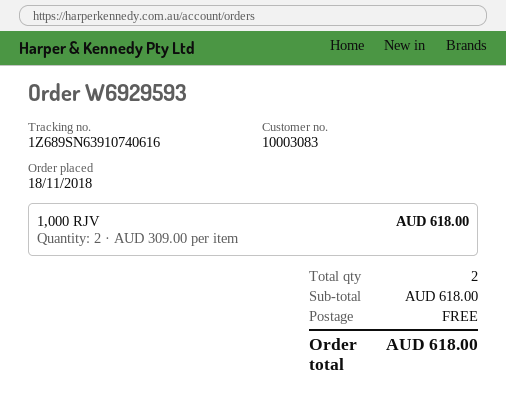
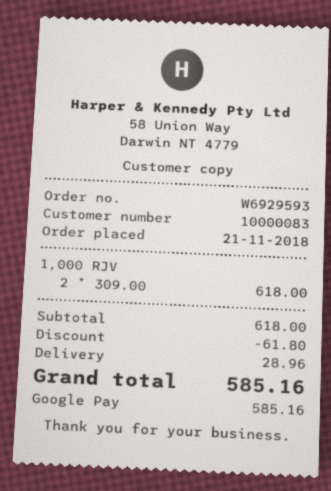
order date: 2018-11-18 -> 2018-11-21
customer number: 10003083 -> 10000083
discount: none -> 61.80
shipping: 0.00 -> 28.96
total: 618.00 -> 585.16

